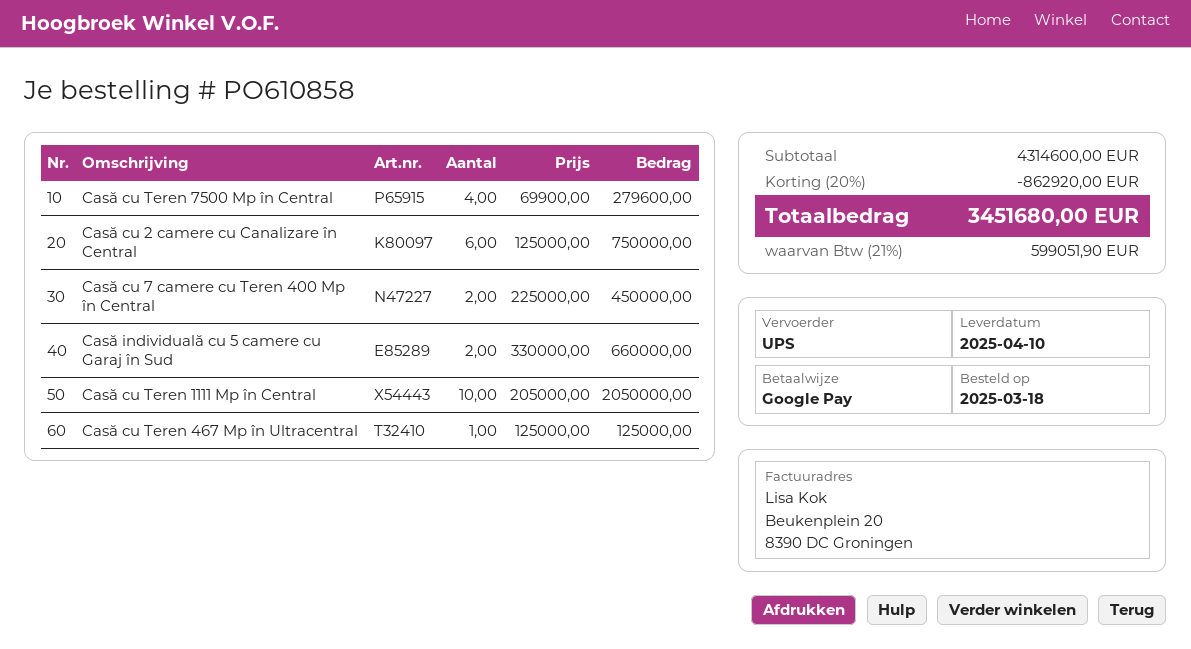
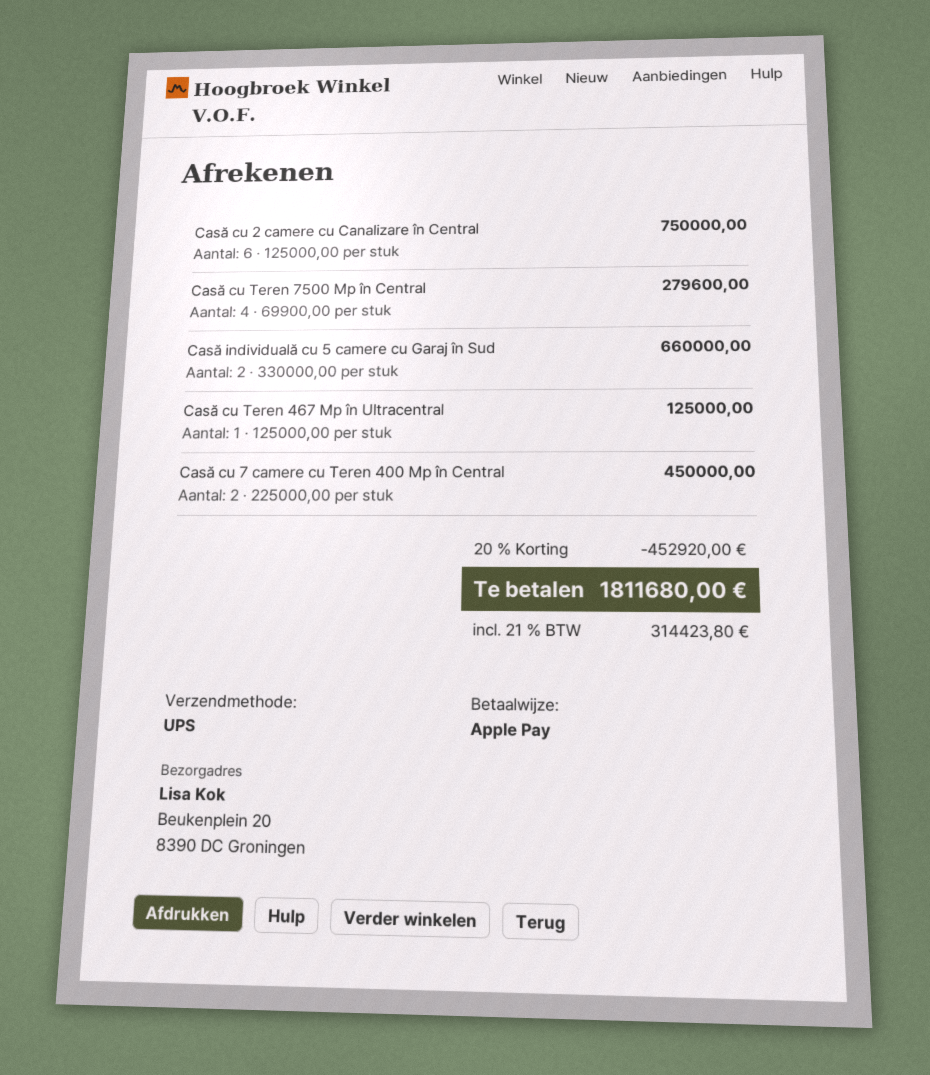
payment method: Google Pay -> Apple Pay
Casă cu Teren 1111 Mp în Central: 10 x 205000.00 = 2050000.00 -> none
discount: 20% = 862920.00 -> 20% = 452920.00
tax: 21% = 599051.90 -> 21% = 314423.80
total: 3451680.00 -> 1811680.00

